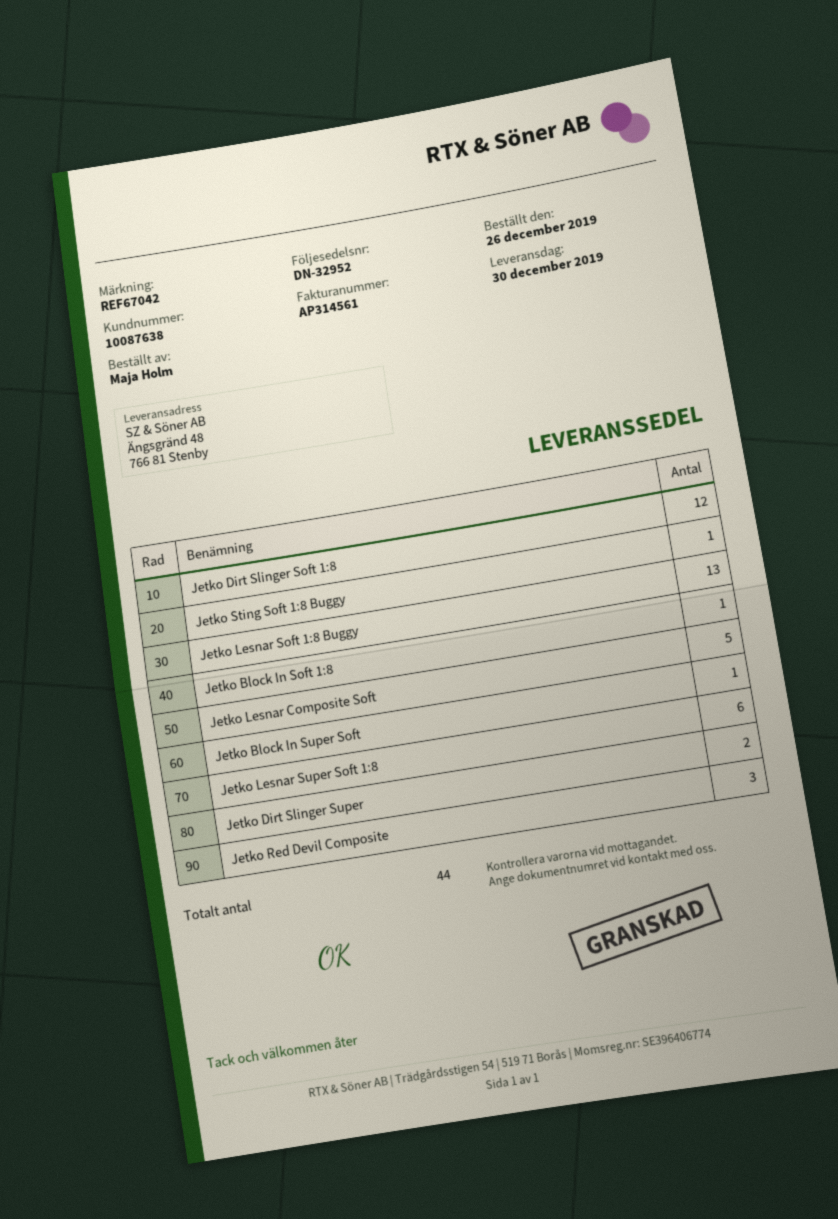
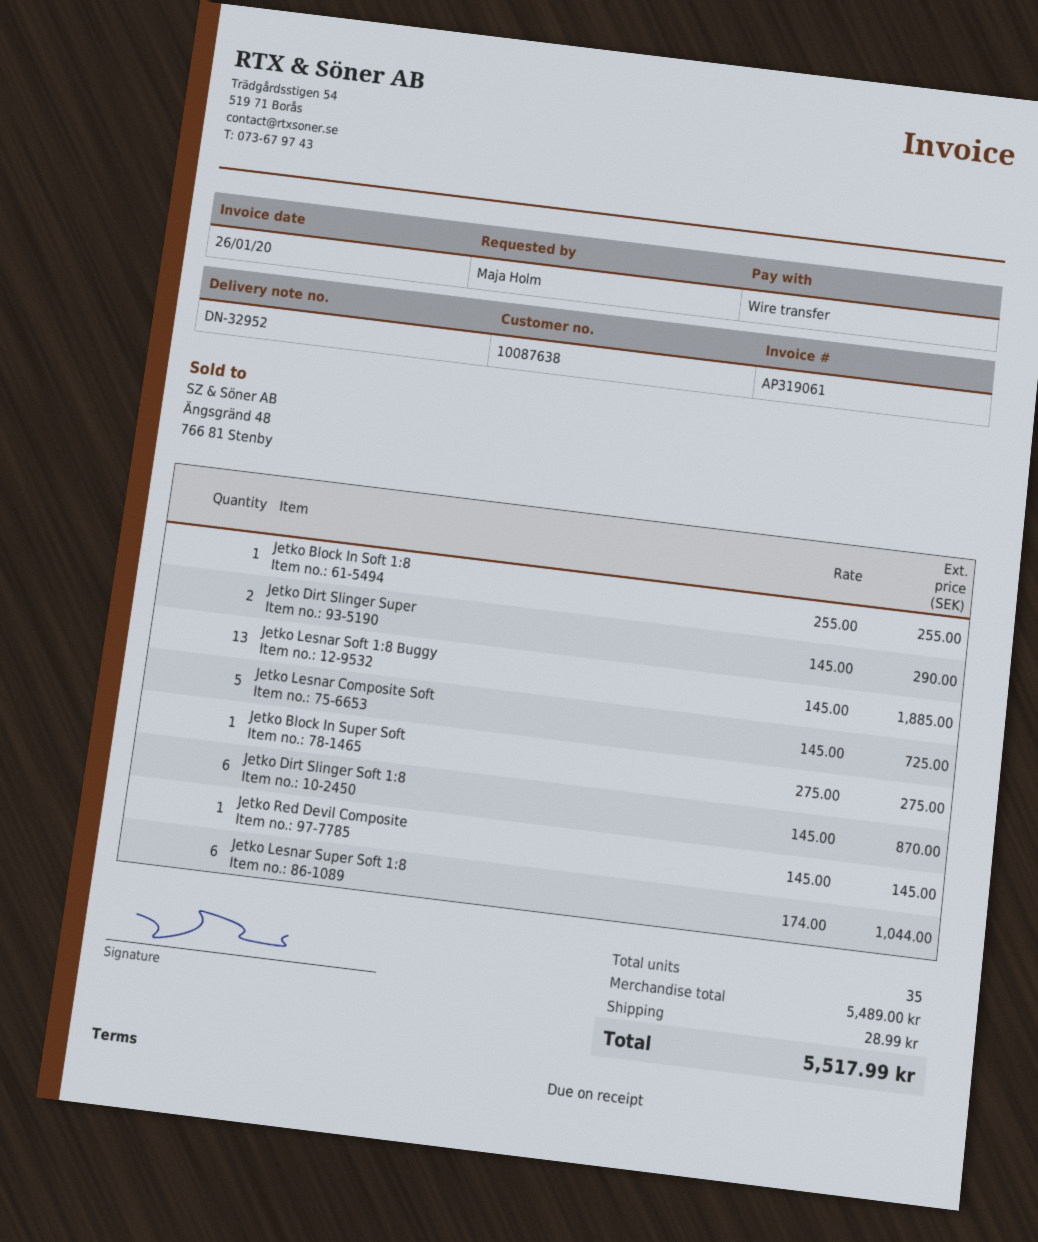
invoice number: AP314561 -> AP319061
Jetko Dirt Slinger Soft 1:8: 12 -> 6
Jetko Sting Soft 1:8 Buggy: 1 -> none
Jetko Red Devil Composite: 3 -> 1
total quantity: 44 -> 35

